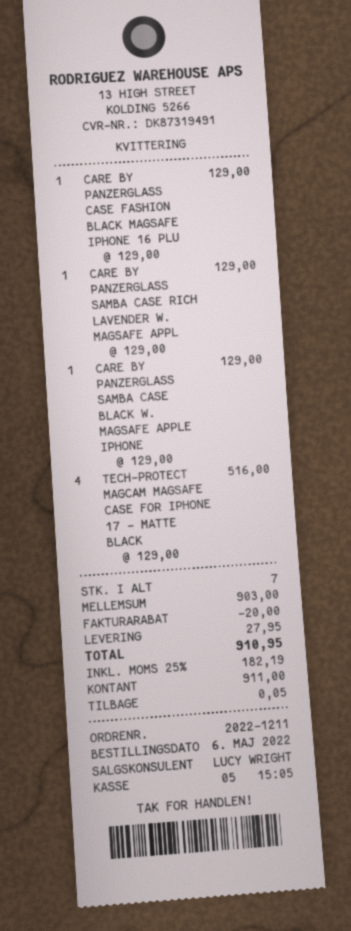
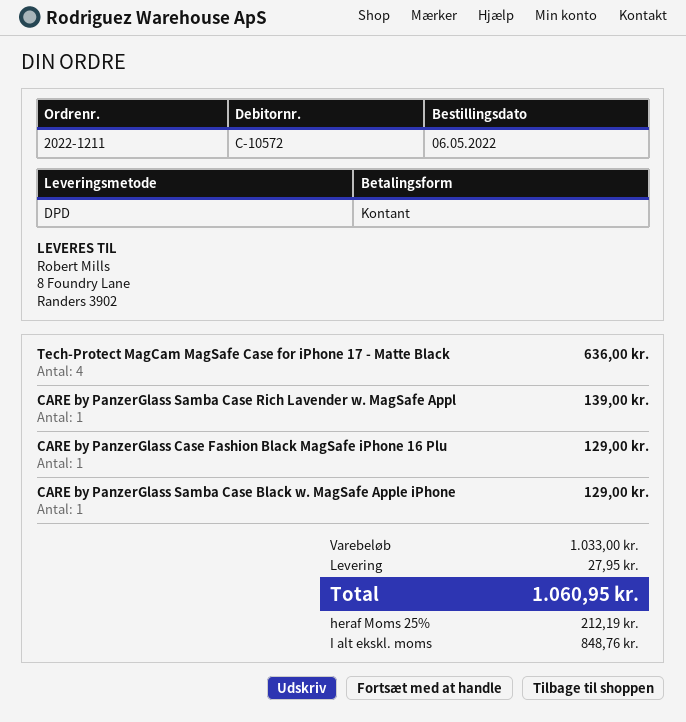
CARE BY PANZERGLASS SAMBA CASE RICH LAVENDER W. MAGSAFE APPL: 1 for 129.00 -> 1 for 139.00
TECH-PROTECT MAGCAM MAGSAFE CASE FOR IPHONE 17 - MATTE BLACK: 4 for 516.00 -> 4 for 636.00
subtotal: 903.00 -> 1033.00
discount: 20.00 -> none
tax: 25% = 182.19 -> 25% = 212.19
total: 910.95 -> 1060.95

